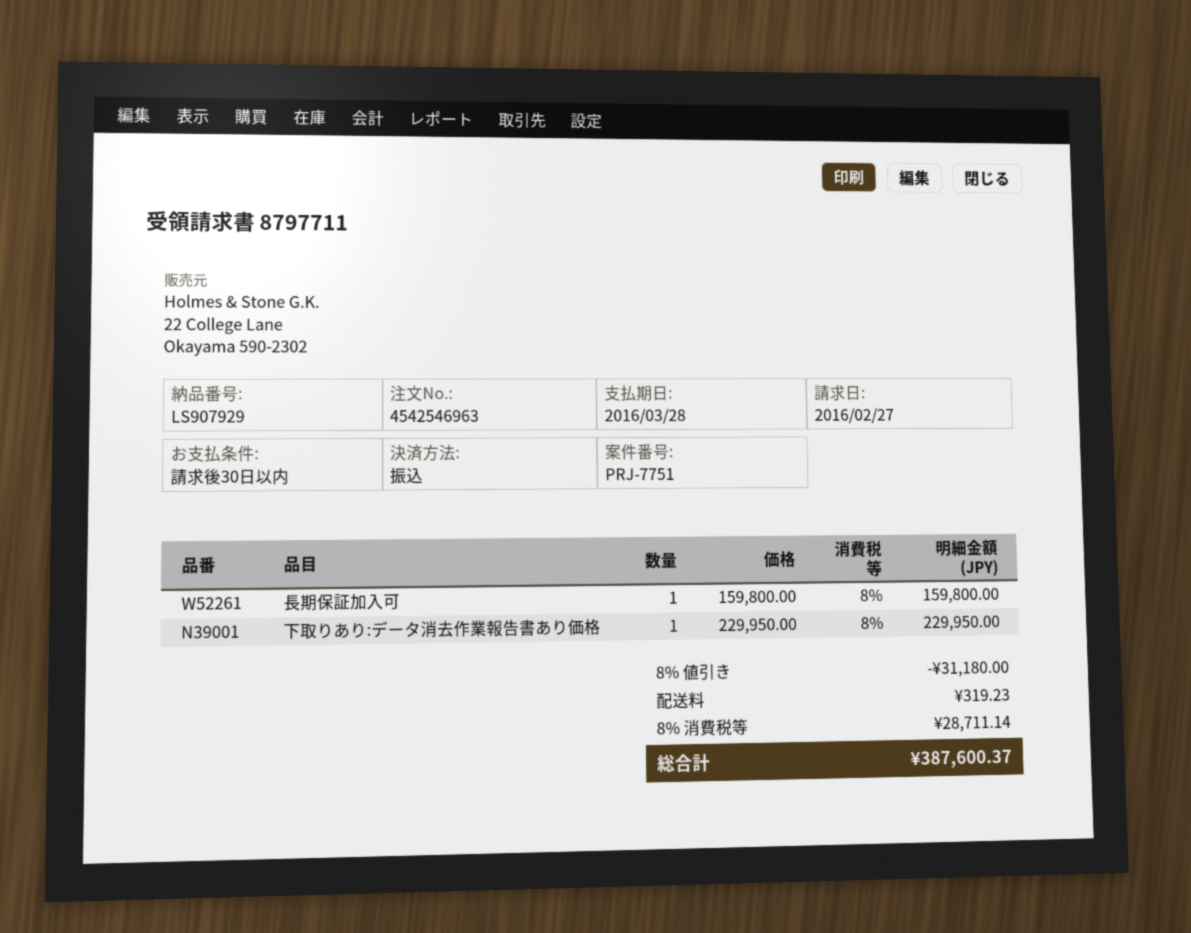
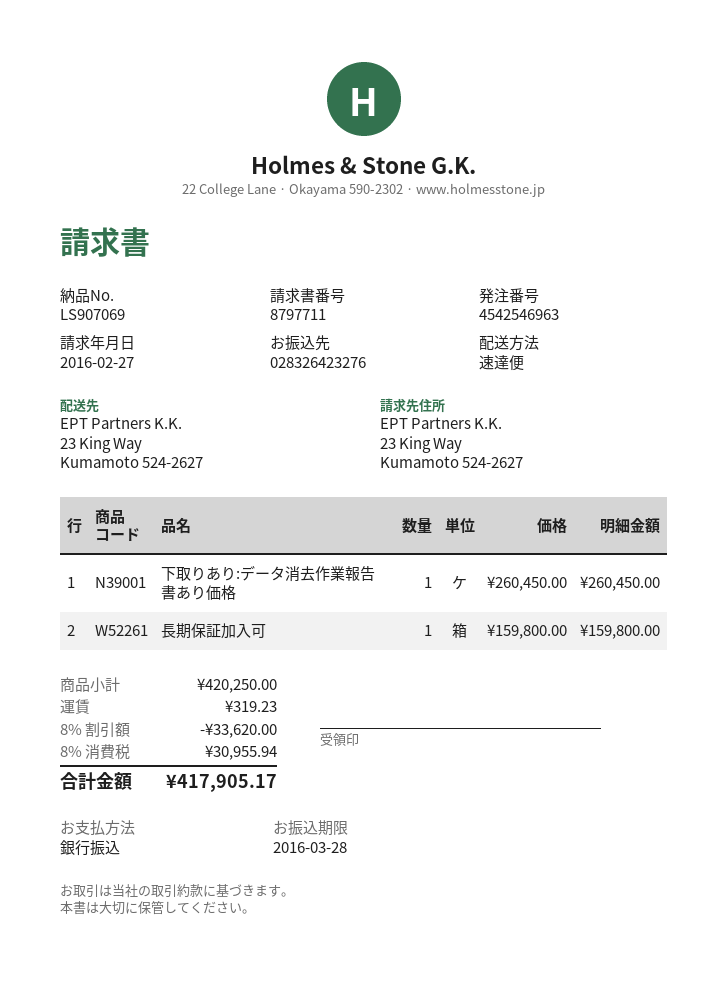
delivery note number: LS907929 -> LS907069
下取りあり:データ消去作業報告書あり価格: 1 x 229950.00 = 229950.00 -> 1 x 260450.00 = 260450.00
discount: 8% = 31180.00 -> 8% = 33620.00
tax: 8% = 28711.14 -> 8% = 30955.94
total: 387600.37 -> 417905.17

